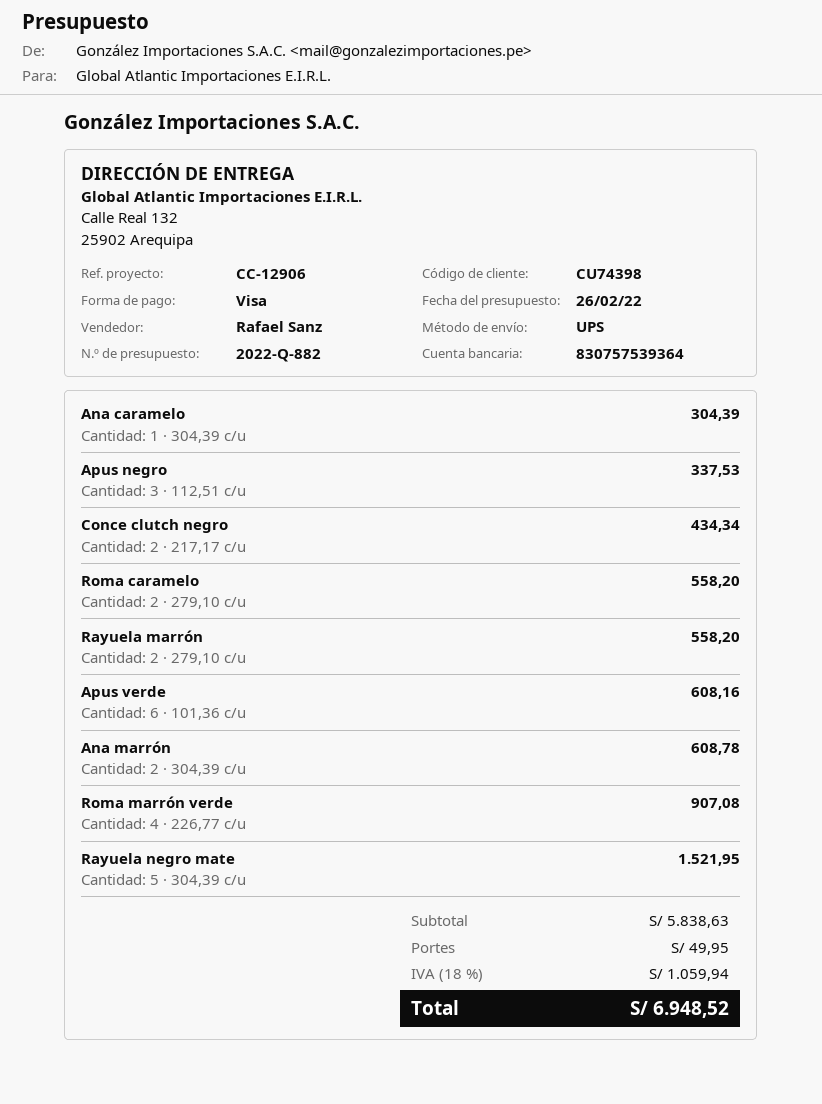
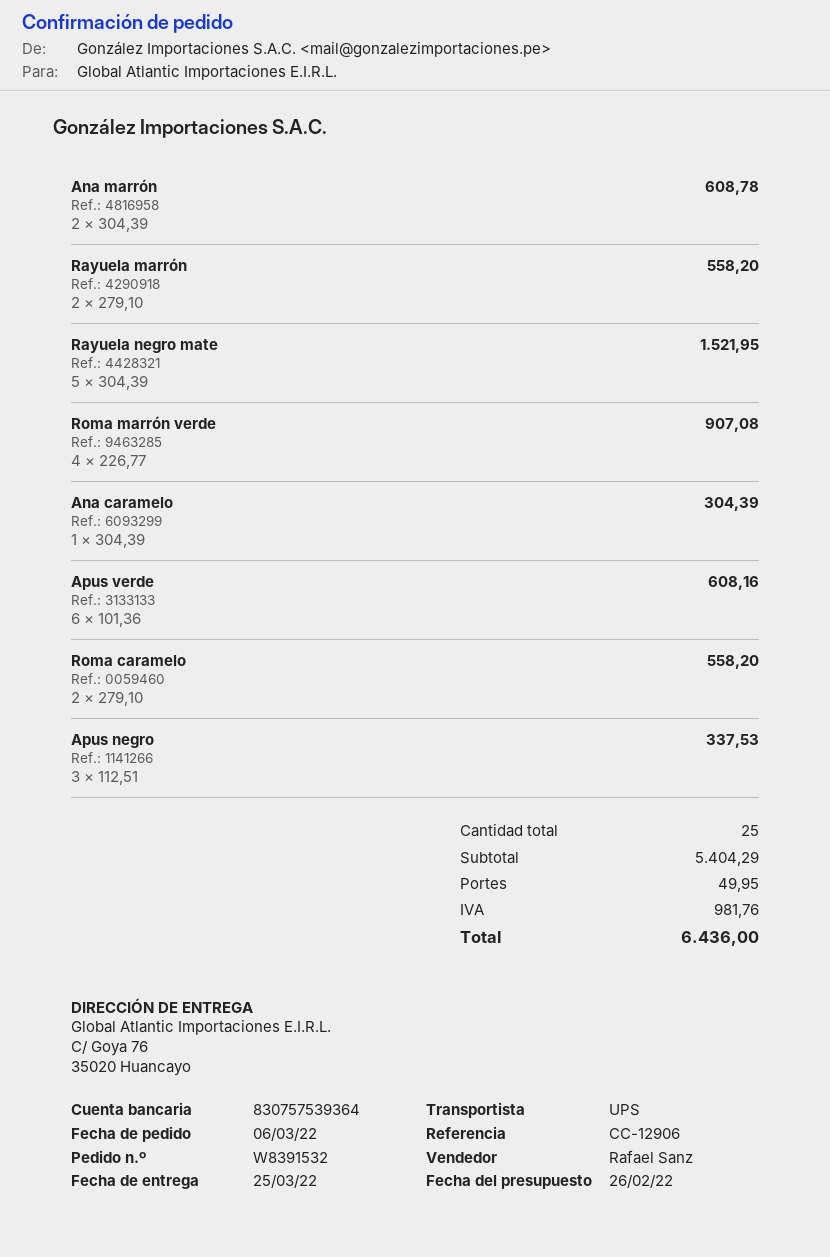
ship to: Calle Real 132, 25902 Arequipa -> C/ Goya 76, 35020 Huancayo
Conce clutch negro: 2 x 217.17 = 434.34 -> none
subtotal: 5838.63 -> 5404.29
tax: 1059.94 -> 981.76
total: 6948.52 -> 6436.00

